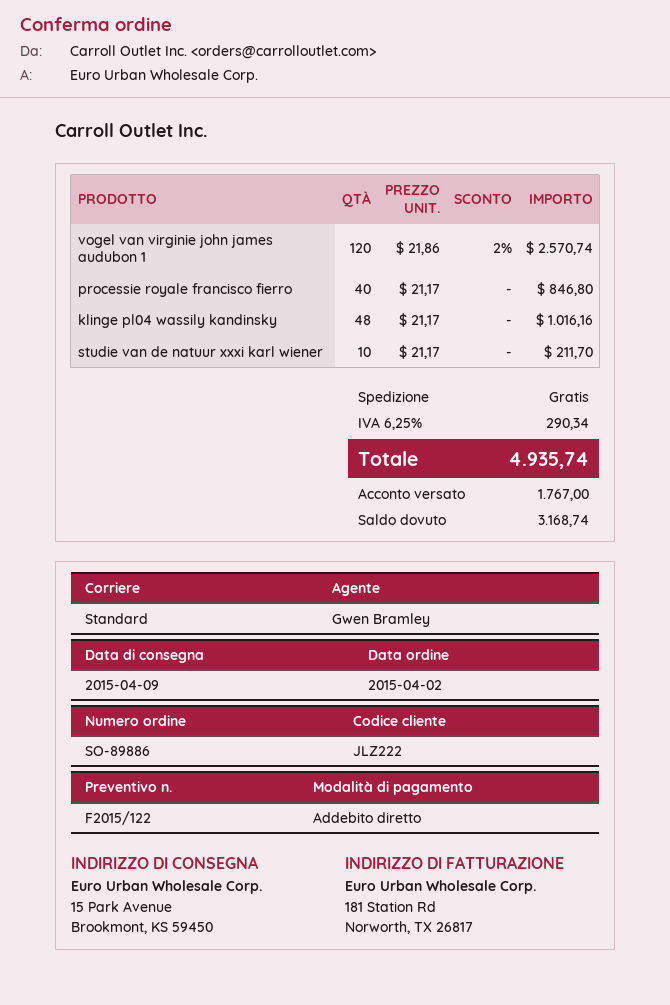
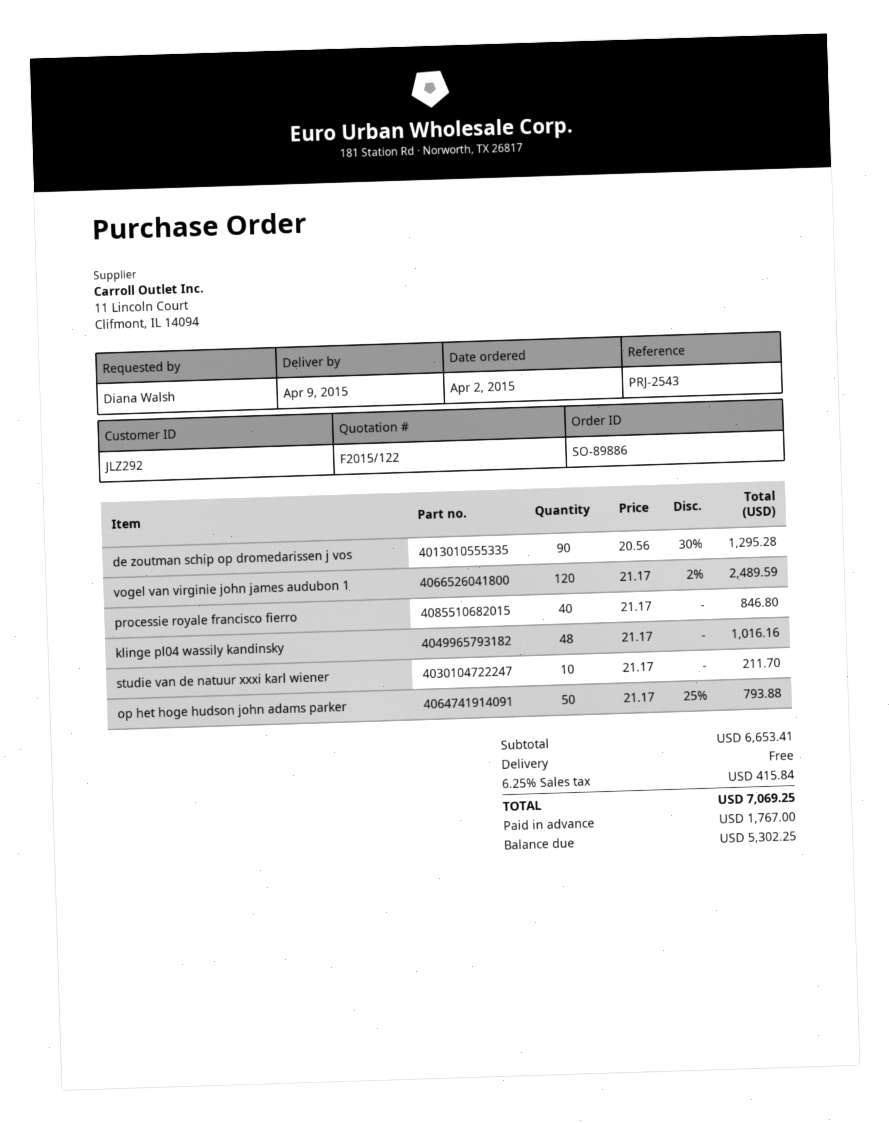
customer number: JLZ222 -> JLZ292
vogel van virginie john james audubon 1: 120 x 21.86 - 2% = 2570.74 -> 120 x 21.17 - 2% = 2489.59
de zoutman schip op dromedarissen j vos: none -> 90 x 20.56 - 30% = 1295.28
op het hoge hudson john adams parker: none -> 50 x 21.17 - 25% = 793.88
tax: 6.25% = 290.34 -> 6.25% = 415.84
total: 4935.74 -> 7069.25
balance: 3168.74 -> 5302.25

